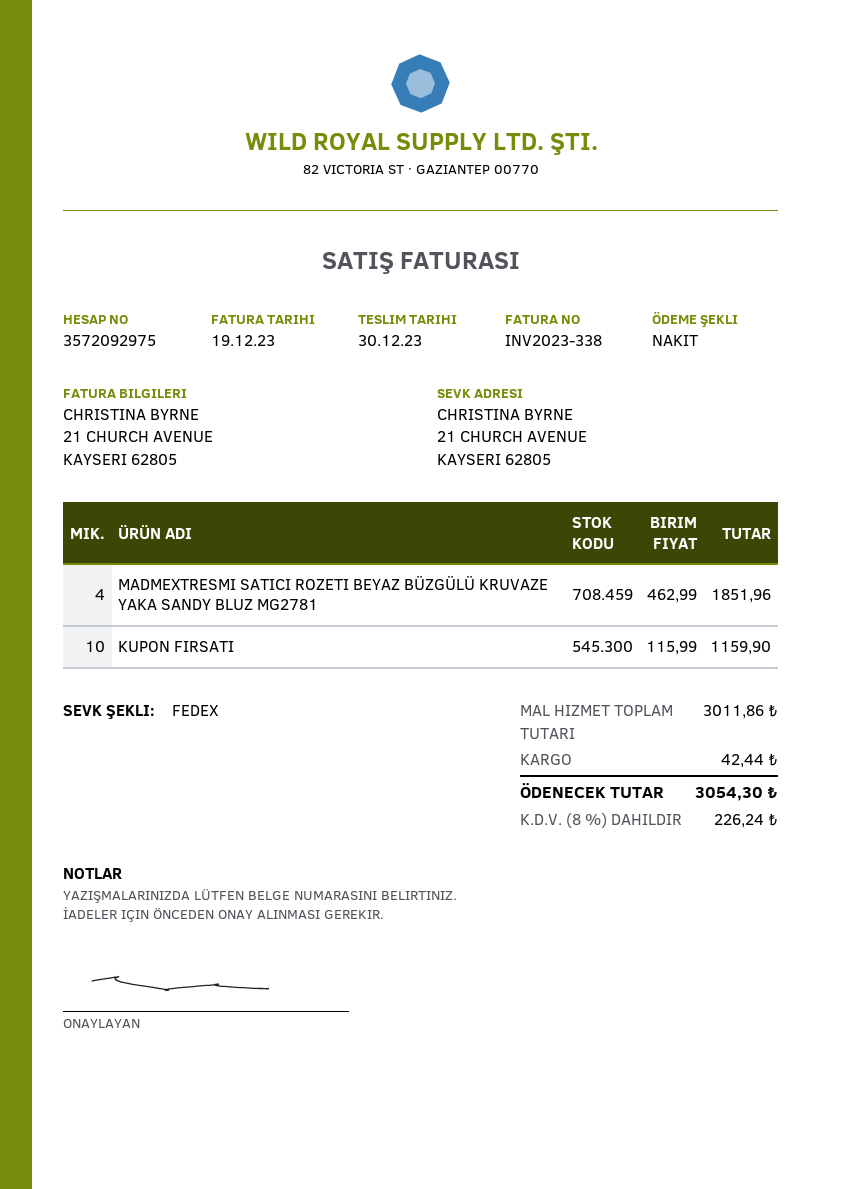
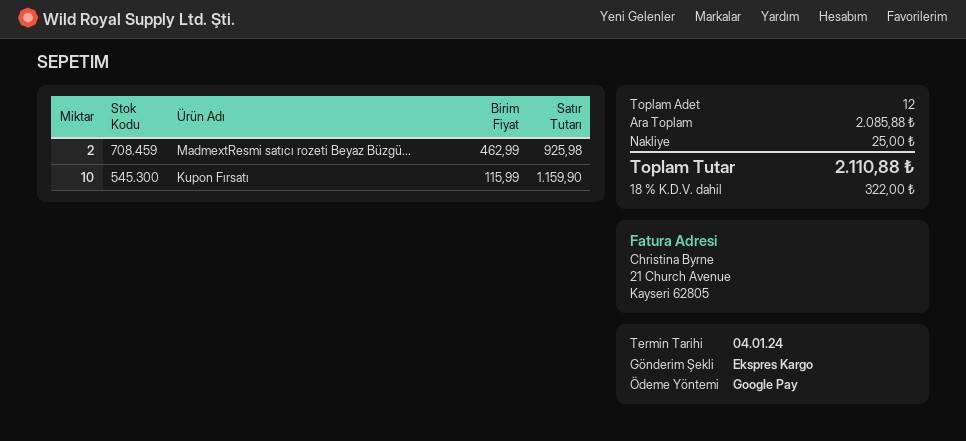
delivery date: 2023-12-30 -> 2024-01-04
payment method: cash -> Google Pay
shipping method: FedEx -> express
MADMEXTRESMI SATICI ROZETI BEYAZ BÜZGÜLÜ KRUVAZE YAKA SANDY BLUZ MG2781: 4 x 462.99 = 1851.96 -> 2 x 462.99 = 925.98
subtotal: 3011.86 -> 2085.88
shipping: 42.44 -> 25.00
tax: 8% = 226.24 -> 18% = 322.00
total: 3054.30 -> 2110.88

